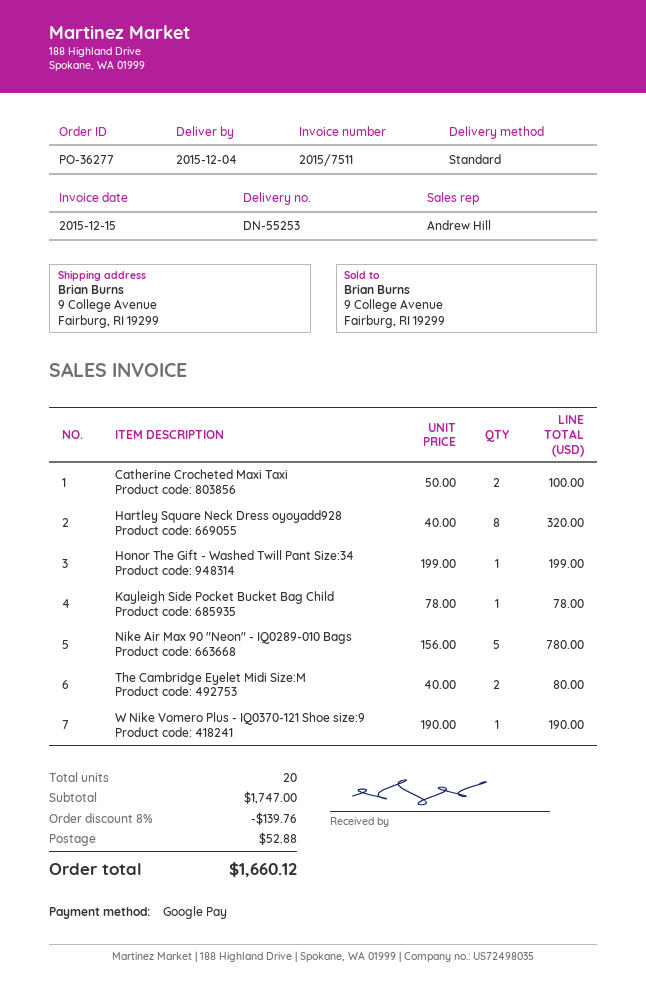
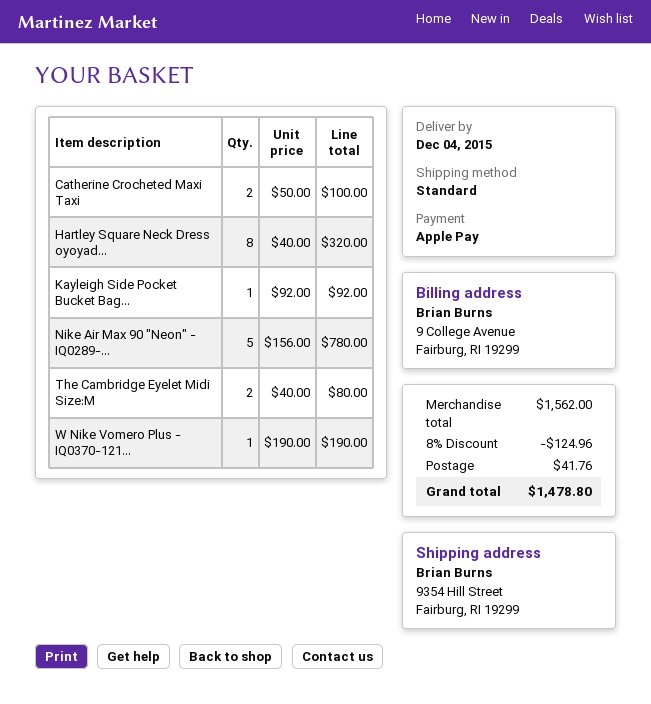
payment method: Google Pay -> Apple Pay
ship to: 9 College Avenue, Fairburg, RI 19299 -> 9354 Hill Street, Fairburg, RI 19299
Honor The Gift - Washed Twill Pant Size:34: 1 x 199.00 = 199.00 -> none
Kayleigh Side Pocket Bucket Bag Child: 1 x 78.00 = 78.00 -> 1 x 92.00 = 92.00
subtotal: 1747.00 -> 1562.00
discount: 8% = 139.76 -> 8% = 124.96
shipping: 52.88 -> 41.76
total: 1660.12 -> 1478.80

